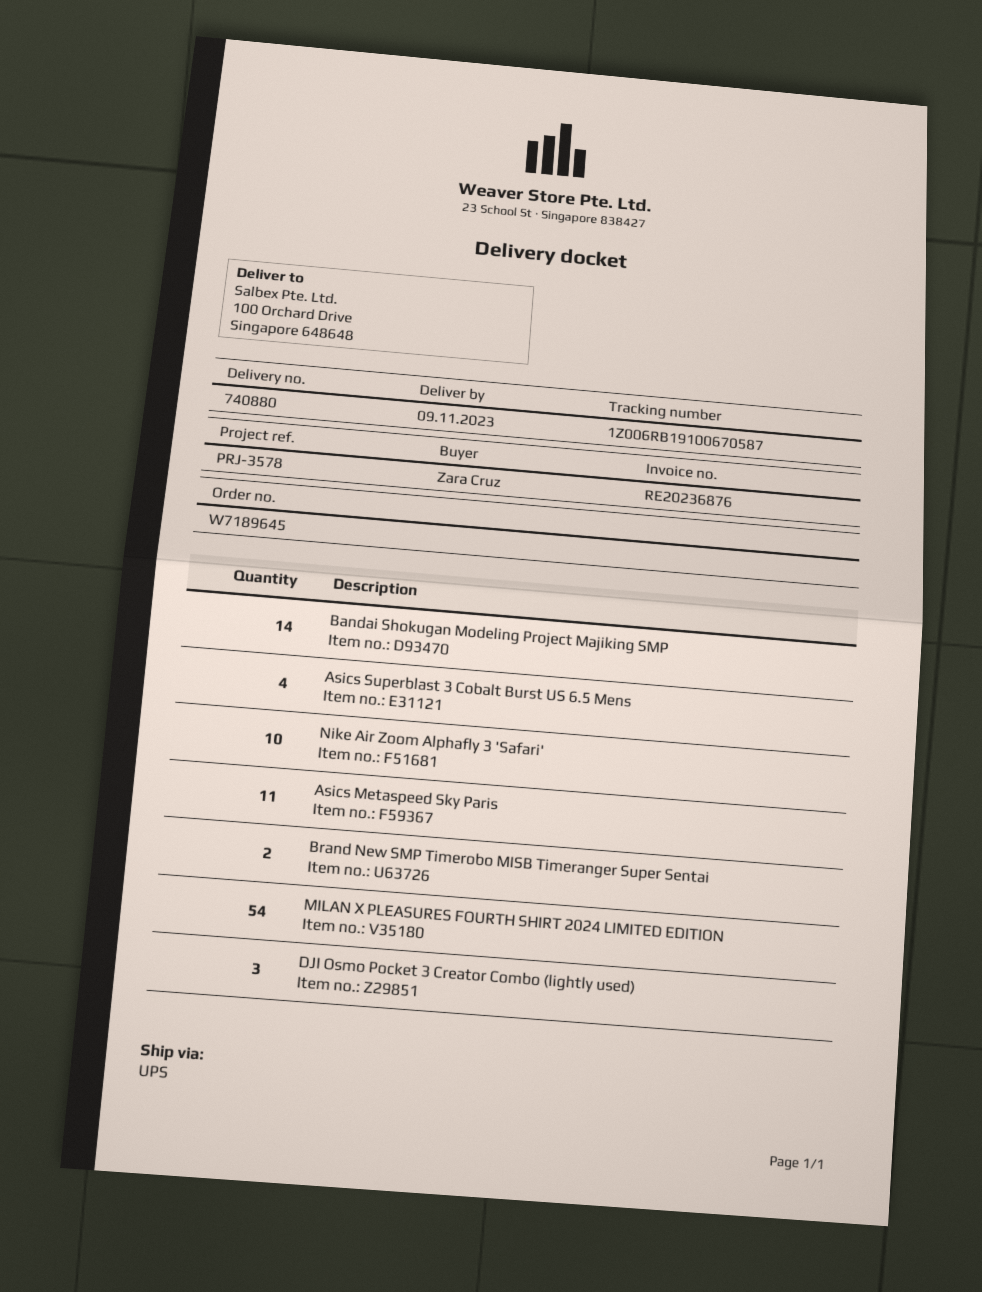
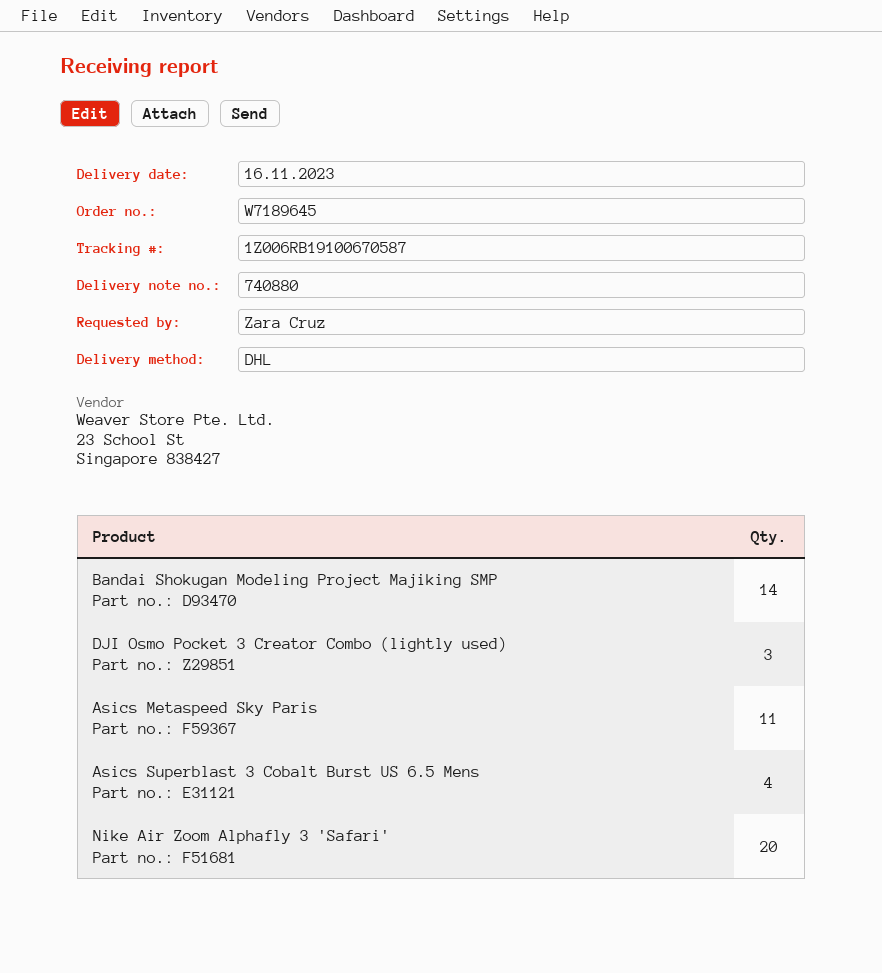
delivery date: 2023-11-09 -> 2023-11-16
shipping method: UPS -> DHL
Nike Air Zoom Alphafly 3 'Safari': 10 -> 20
Brand New SMP Timerobo MISB Timeranger Super Sentai: 2 -> none
MILAN X PLEASURES FOURTH SHIRT 2024 LIMITED EDITION: 54 -> none

